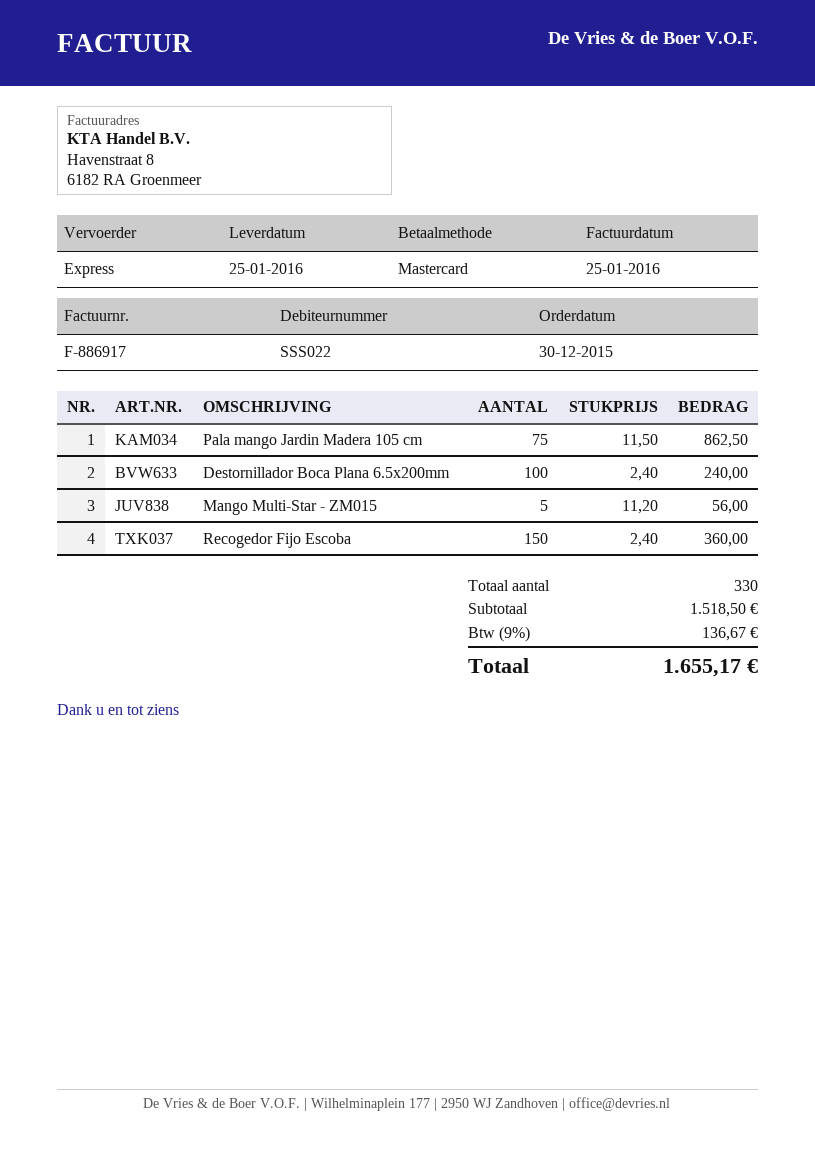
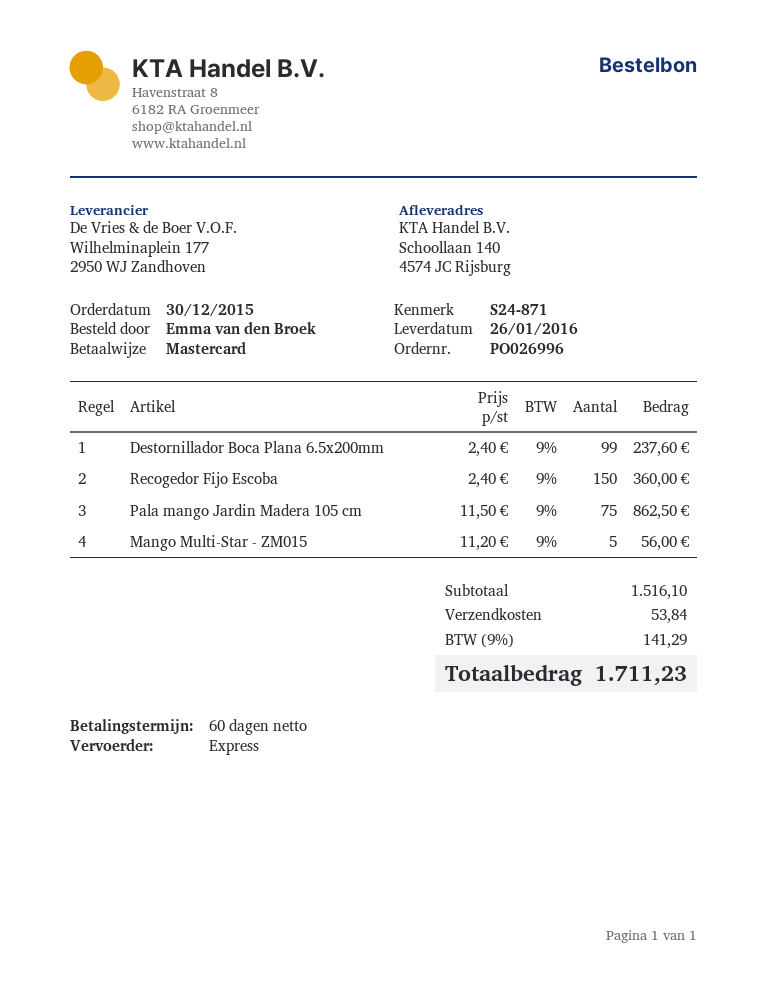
delivery date: 2016-01-25 -> 2016-01-26
Destornillador Boca Plana 6.5x200mm: 100 x 2.40 = 240.00 -> 99 x 2.40 = 237.60
subtotal: 1518.50 -> 1516.10
shipping: none -> 53.84
tax: 9% = 136.67 -> 9% = 141.29
total: 1655.17 -> 1711.23

